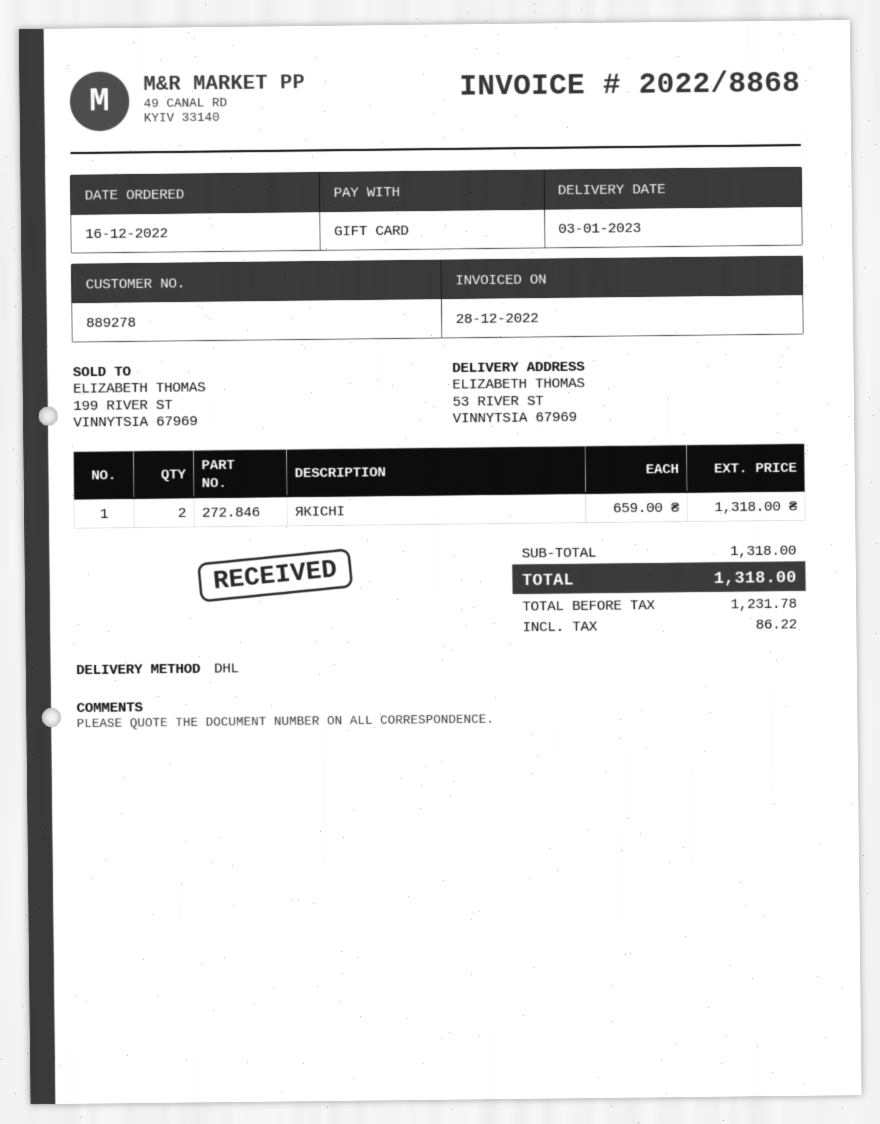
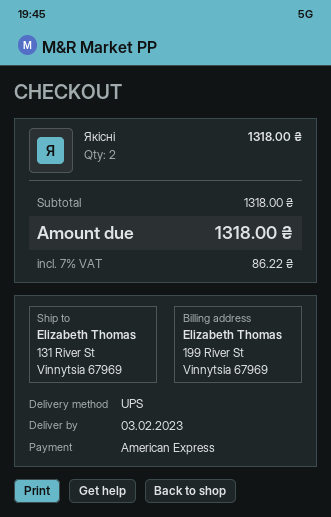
delivery date: 2023-01-03 -> 2023-02-03
payment method: gift card -> American Express
shipping method: DHL -> UPS
ship to: 53 RIVER ST, VINNYTSIA 67969 -> 131 River St, Vinnytsia 67969

